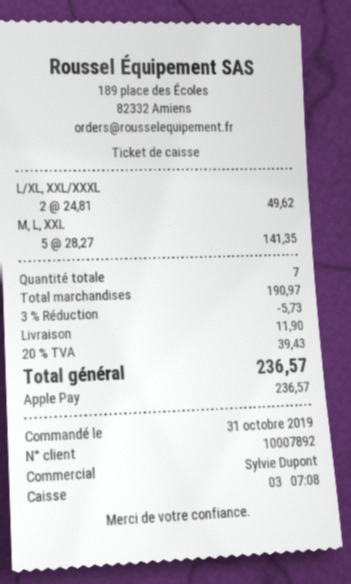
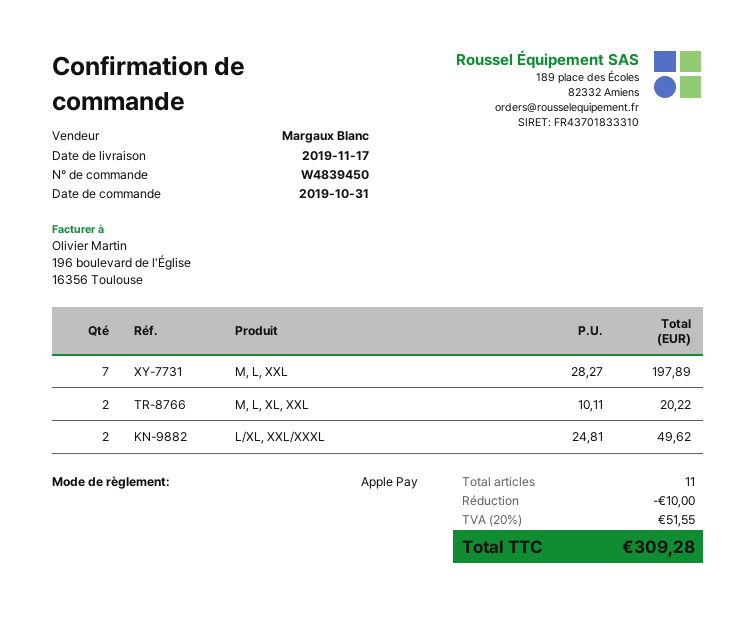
sales rep: Sylvie Dupont -> Margaux Blanc
M, L, XXL: 5 x 28.27 = 141.35 -> 7 x 28.27 = 197.89
M, L, XL, XXL: none -> 2 x 10.11 = 20.22
total quantity: 7 -> 11
discount: 5.73 -> 10.00
shipping: 11.90 -> none
tax: 20% = 39.43 -> 20% = 51.55
total: 236.57 -> 309.28

